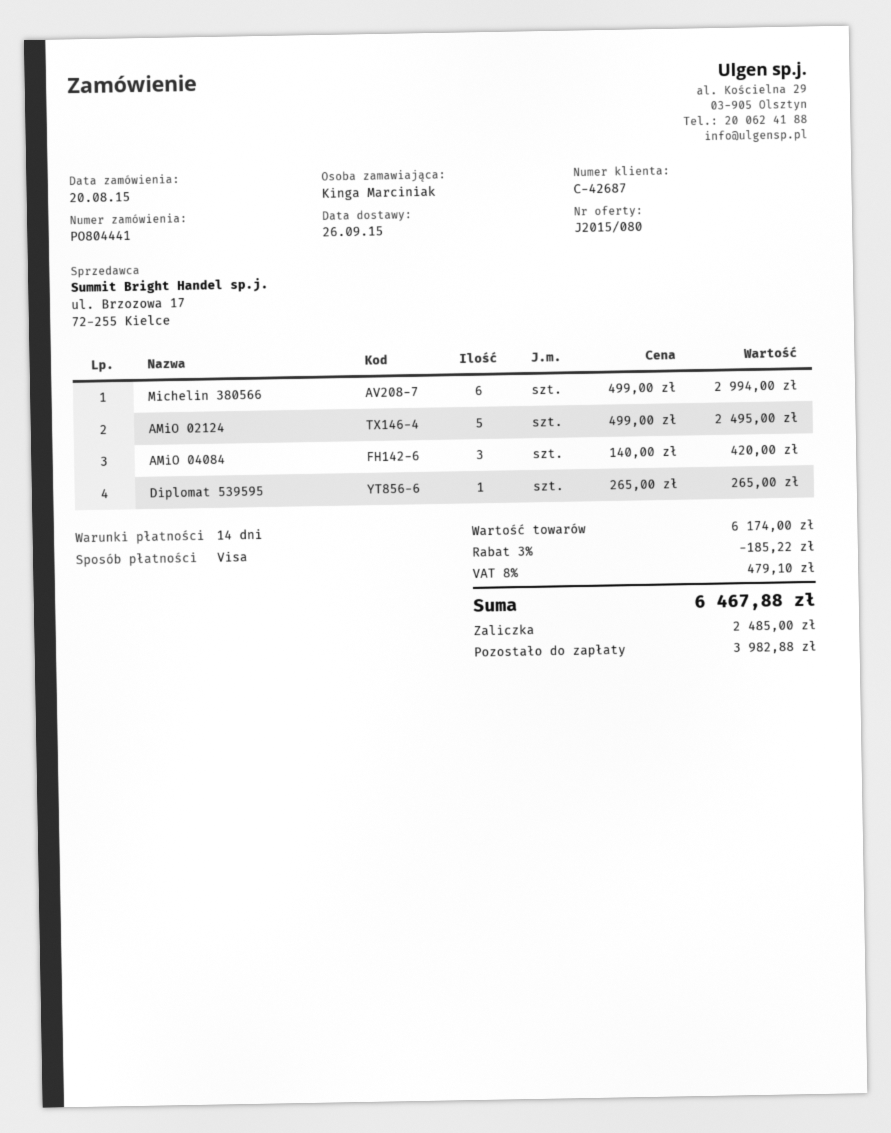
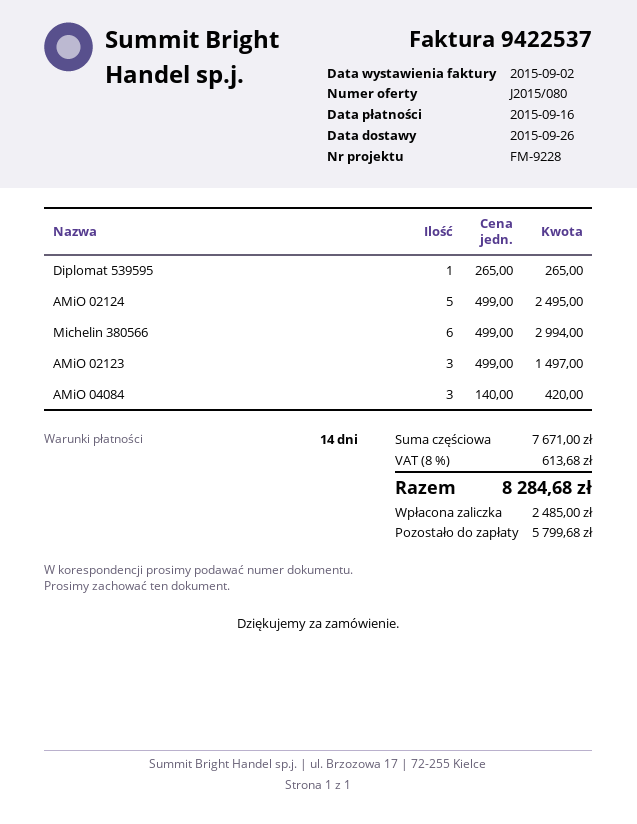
AMiO 02123: none -> 3 x 499.00 = 1497.00
subtotal: 6174.00 -> 7671.00
discount: 3% = 185.22 -> none
tax: 8% = 479.10 -> 8% = 613.68
total: 6467.88 -> 8284.68
balance: 3982.88 -> 5799.68

